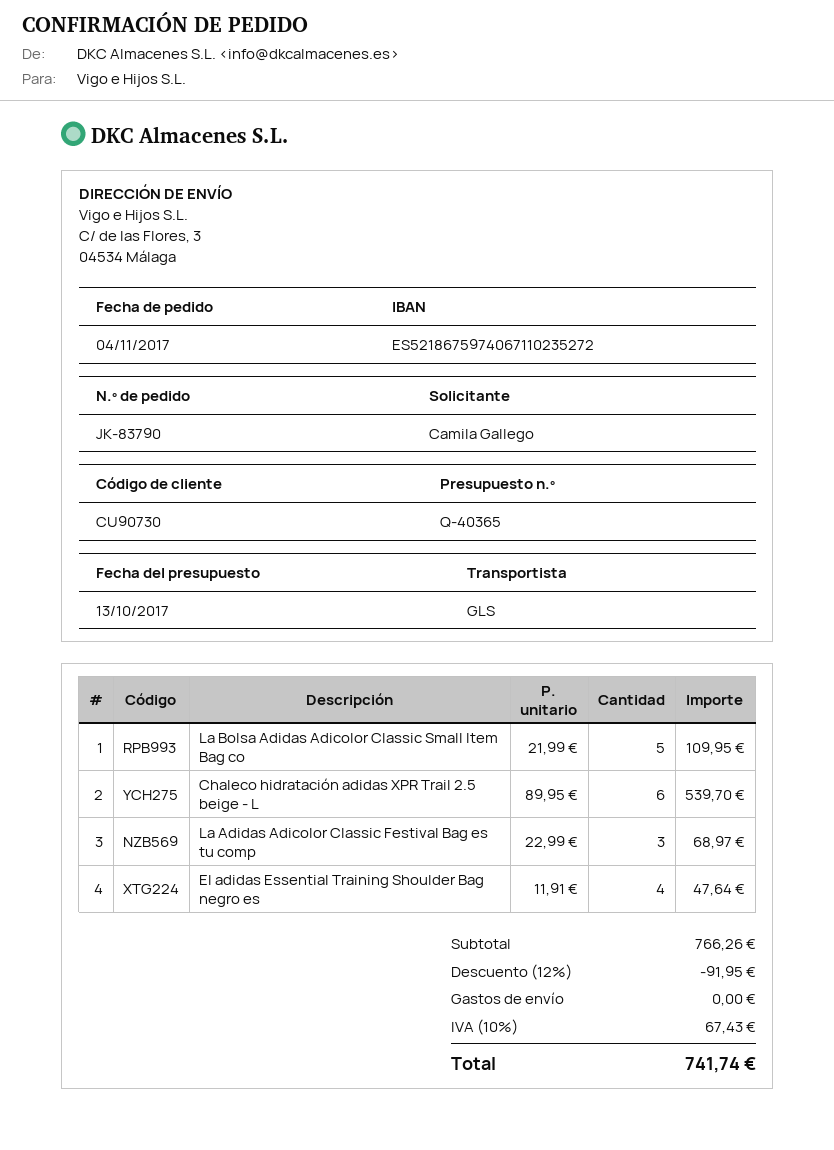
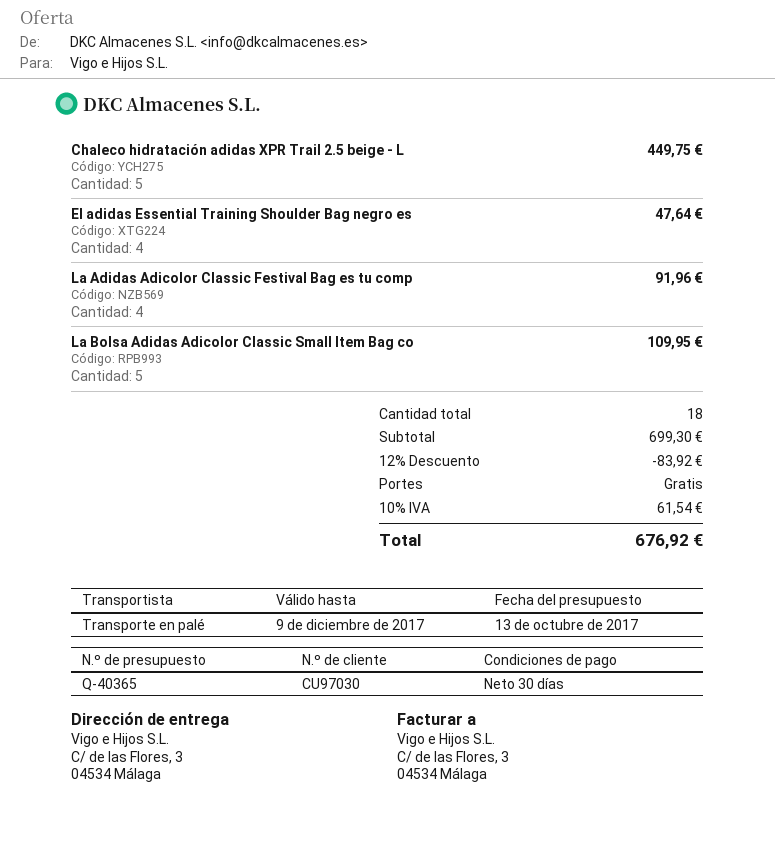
customer number: CU90730 -> CU97030
shipping method: GLS -> pallet freight
Chaleco hidratación adidas XPR Trail 2.5 beige - L: 6 for 539.70 -> 5 for 449.75
La Adidas Adicolor Classic Festival Bag es tu comp: 3 for 68.97 -> 4 for 91.96
subtotal: 766.26 -> 699.30
discount: 12% = 91.95 -> 12% = 83.92
tax: 10% = 67.43 -> 10% = 61.54
total: 741.74 -> 676.92

